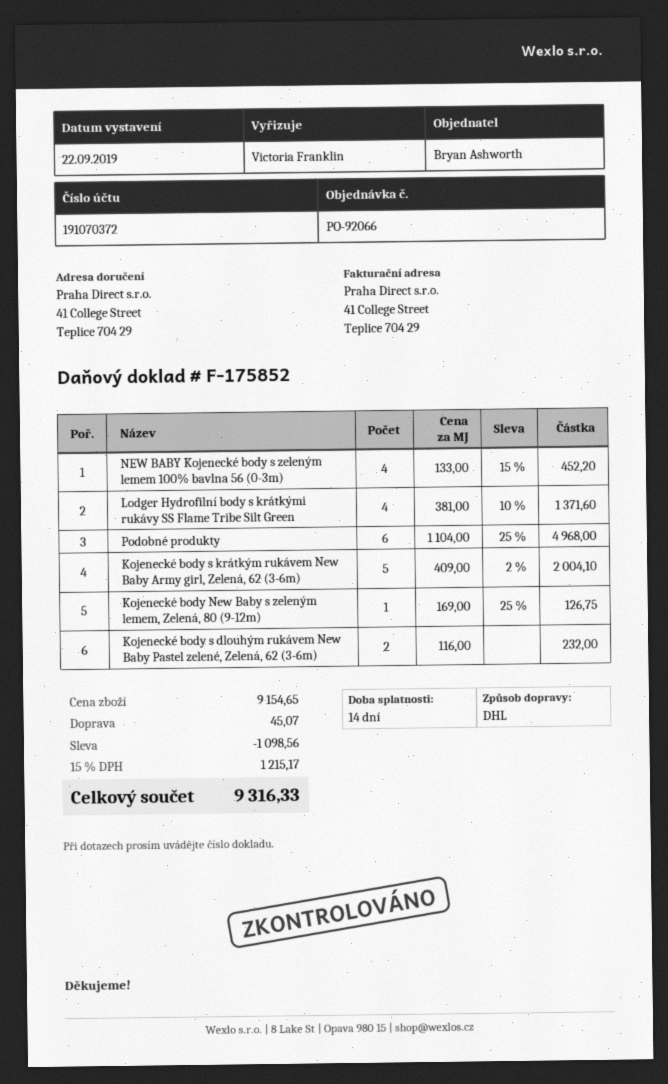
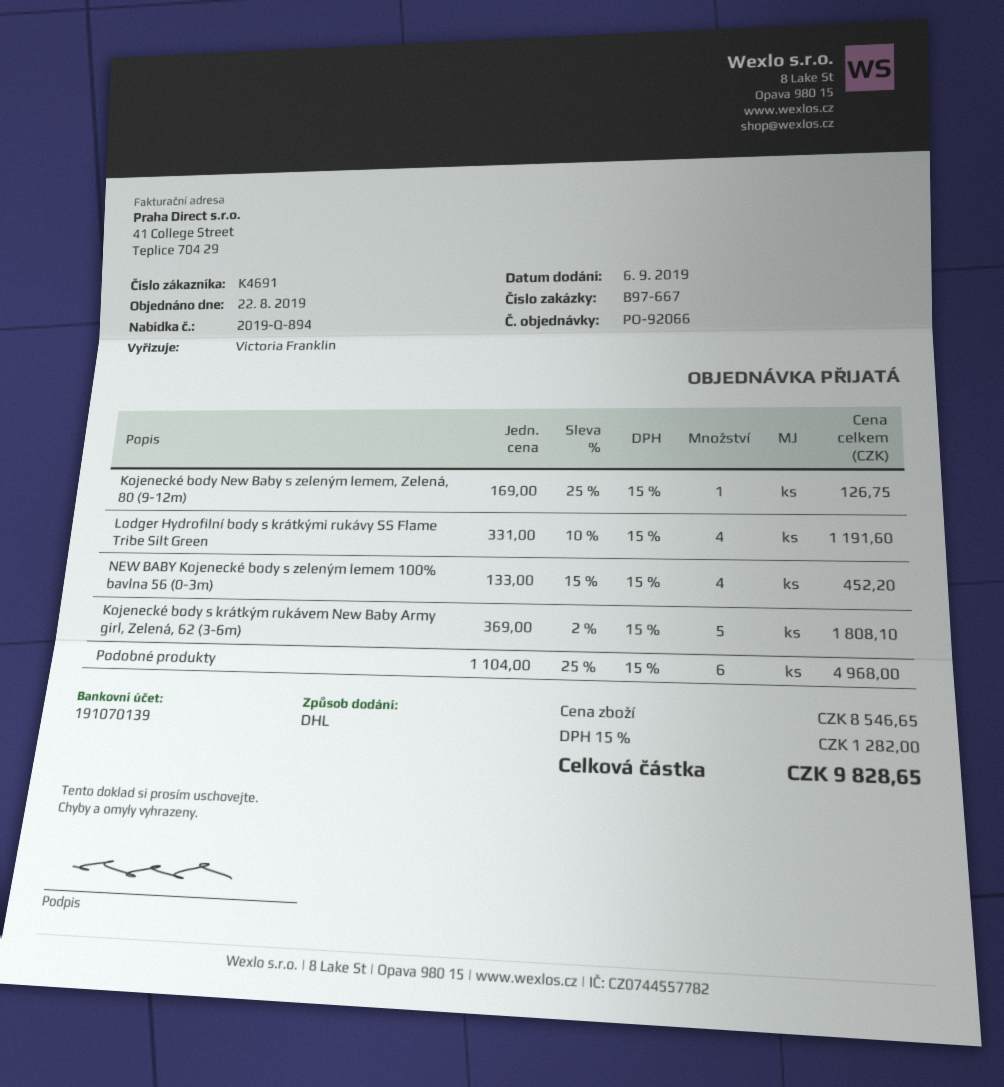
bank account: 191070372 -> 191070139
Lodger Hydrofilní body s krátkými rukávy SS Flame Tribe Silt Green: 4 x 381.00 - 10% = 1371.60 -> 4 x 331.00 - 10% = 1191.60
Kojenecké body s krátkým rukávem New Baby Army girl, Zelená, 62 (3-6m): 5 x 409.00 - 2% = 2004.10 -> 5 x 369.00 - 2% = 1808.10
Kojenecké body s dlouhým rukávem New Baby Pastel zelené, Zelená, 62 (3-6m): 2 x 116.00 = 232.00 -> none
subtotal: 9154.65 -> 8546.65
discount: 1098.56 -> none
shipping: 45.07 -> none
tax: 15% = 1215.17 -> 15% = 1282.00
total: 9316.33 -> 9828.65

